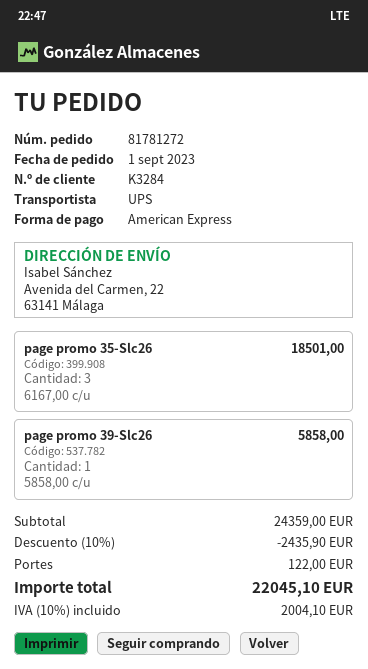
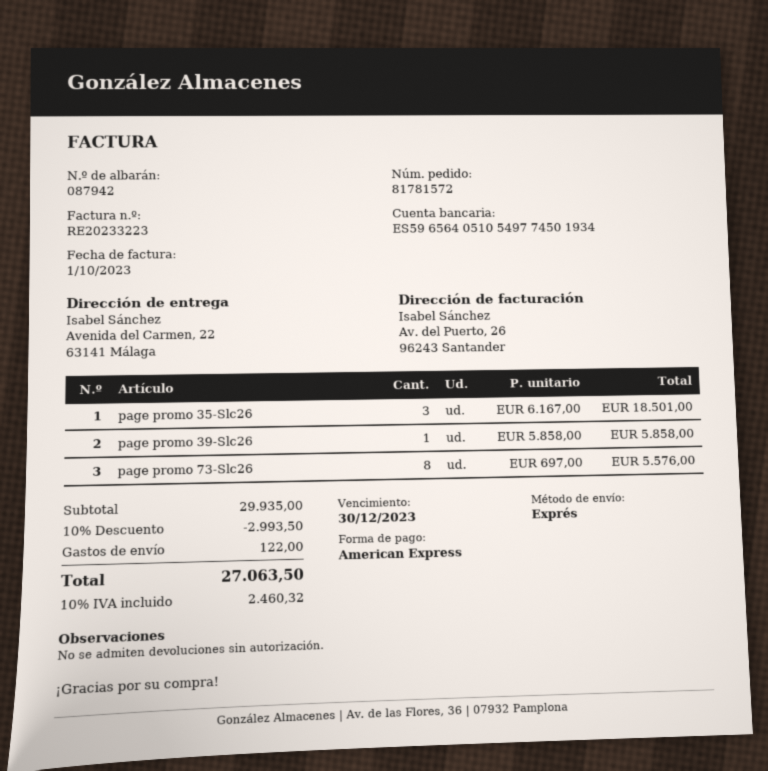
order number: 81781272 -> 81781572
shipping method: UPS -> express
page promo 73-Slc26: none -> 8 x 697.00 = 5576.00
subtotal: 24359.00 -> 29935.00
discount: 10% = 2435.90 -> 10% = 2993.50
tax: 10% = 2004.10 -> 10% = 2460.32
total: 22045.10 -> 27063.50

